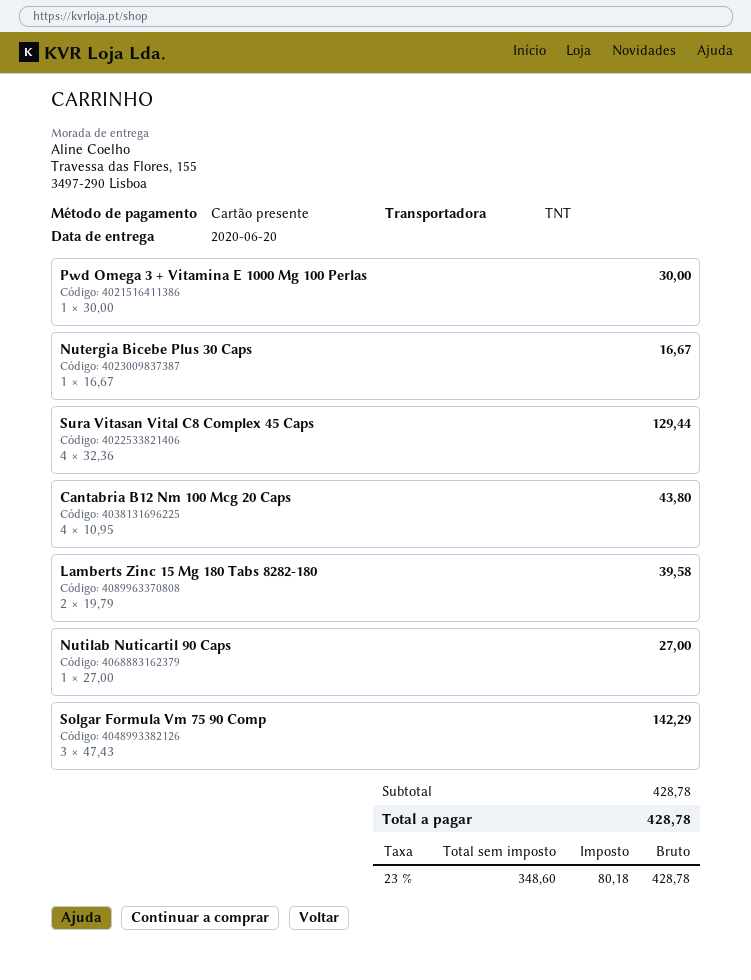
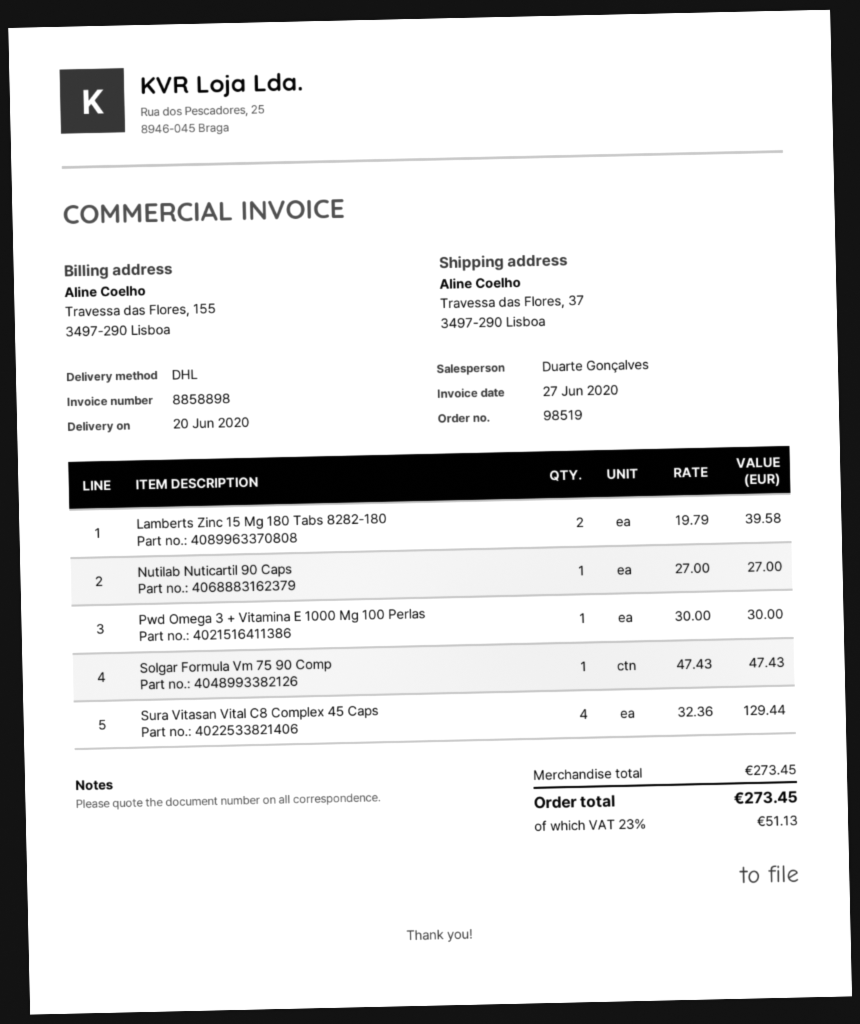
shipping method: TNT -> DHL
ship to: Travessa das Flores, 155, 3497-290 Lisboa -> Travessa das Flores, 37, 3497-290 Lisboa
Nutergia Bicebe Plus 30 Caps: 1 x 16.67 = 16.67 -> none
Cantabria B12 Nm 100 Mcg 20 Caps: 4 x 10.95 = 43.80 -> none
Solgar Formula Vm 75 90 Comp: 3 x 47.43 = 142.29 -> 1 x 47.43 = 47.43
subtotal: 428.78 -> 273.45
tax: 23% = 80.18 -> 23% = 51.13
total: 428.78 -> 273.45

